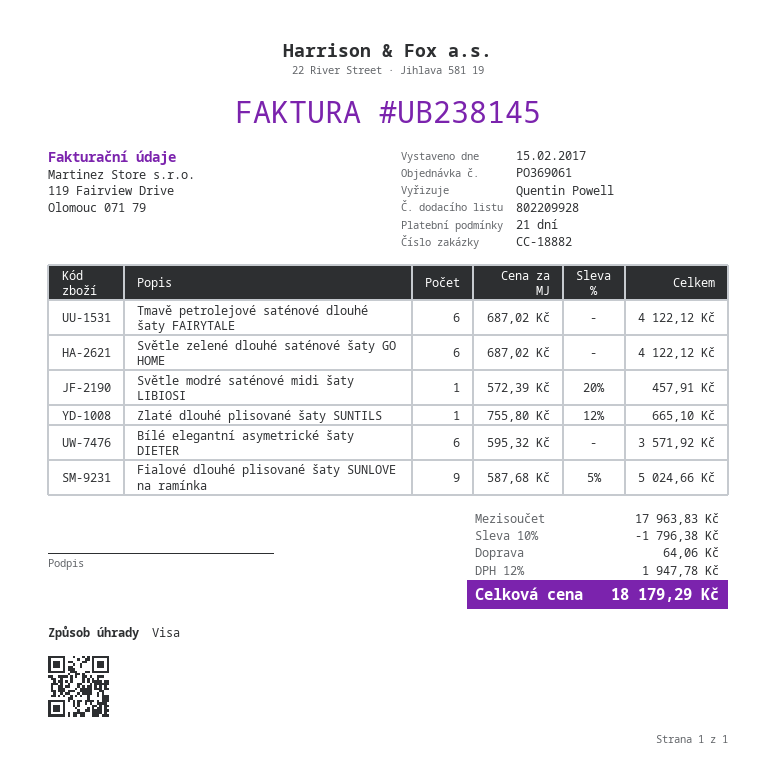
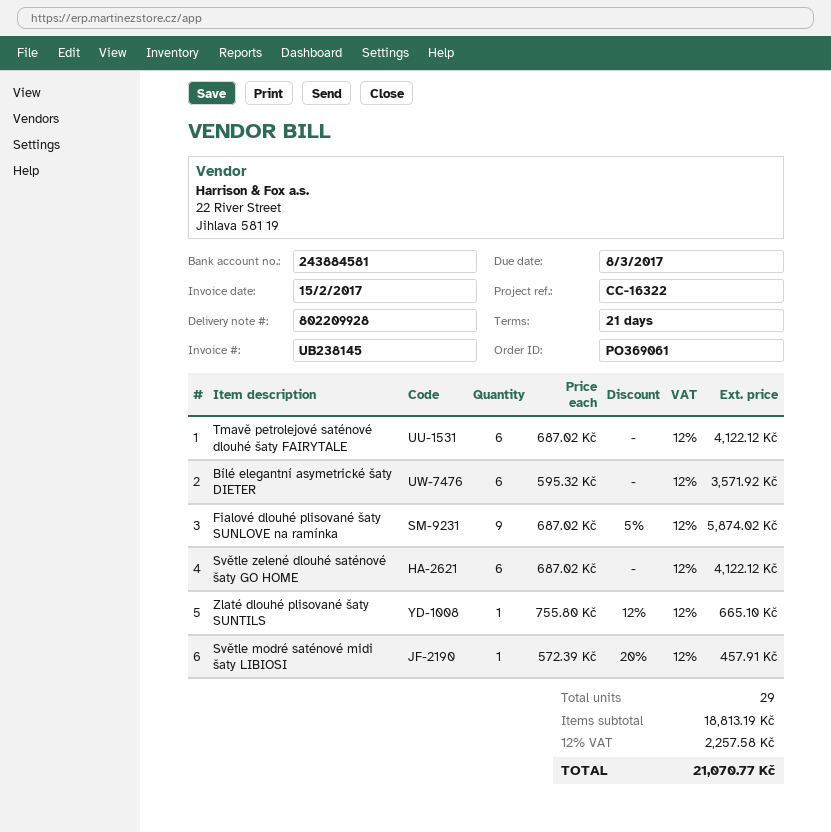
reference: CC-18882 -> CC-16322
Fialové dlouhé plisované šaty SUNLOVE na ramínka: 9 x 587.68 - 5% = 5024.66 -> 9 x 687.02 - 5% = 5874.02
subtotal: 17963.83 -> 18813.19
discount: 10% = 1796.38 -> none
shipping: 64.06 -> none
tax: 12% = 1947.78 -> 12% = 2257.58
total: 18179.29 -> 21070.77

